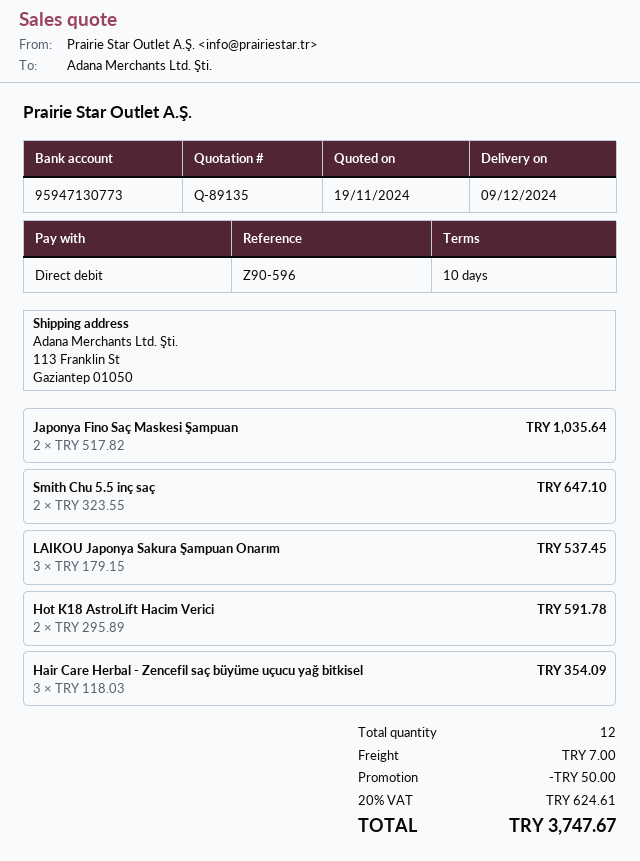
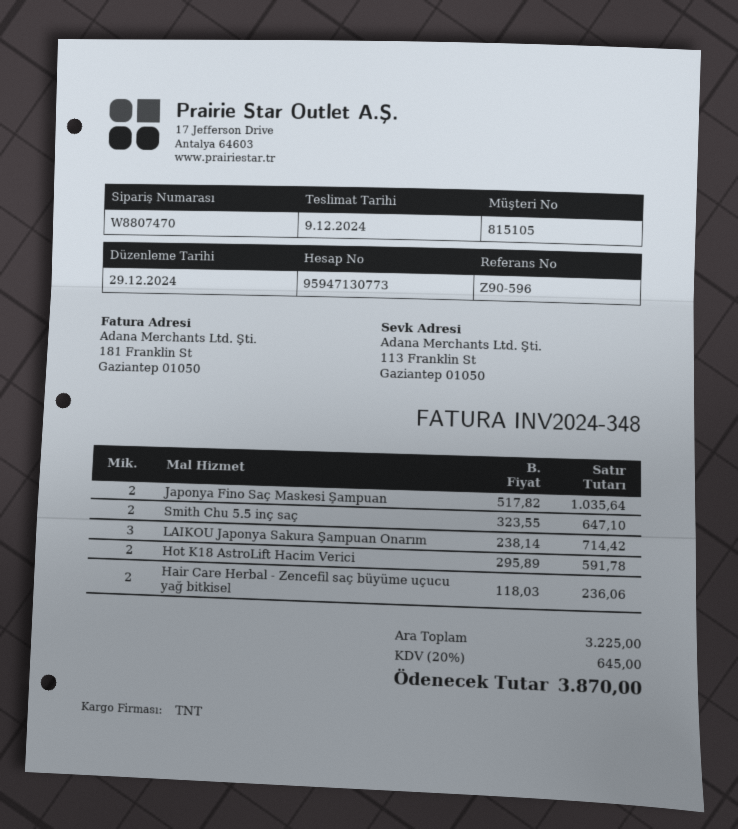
LAIKOU Japonya Sakura Şampuan Onarım: 3 x 179.15 = 537.45 -> 3 x 238.14 = 714.42
Hair Care Herbal - Zencefil saç büyüme uçucu yağ bitkisel: 3 x 118.03 = 354.09 -> 2 x 118.03 = 236.06
discount: 50.00 -> none
shipping: 7.00 -> none
tax: 20% = 624.61 -> 20% = 645.00
total: 3747.67 -> 3870.00

